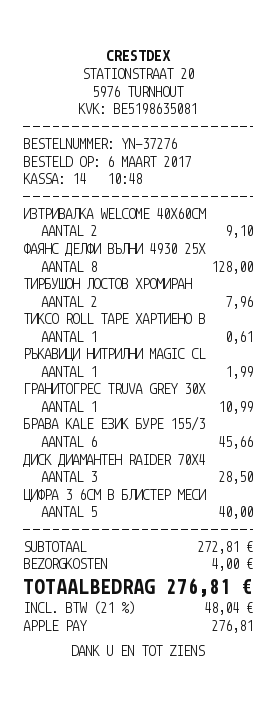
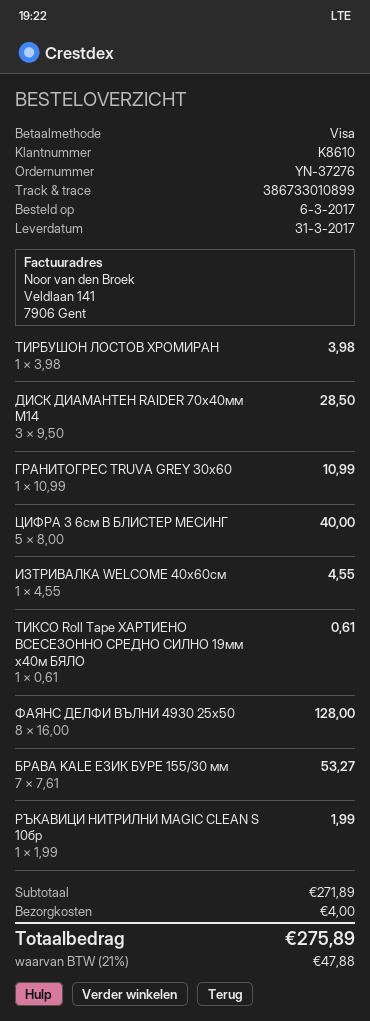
payment method: Apple Pay -> Visa
ИЗТРИВАЛКА WELCOME 40Х60СМ: 2 for 9.10 -> 1 for 4.55
ТИРБУШОН ЛОСТОВ ХРОМИРАН: 2 for 7.96 -> 1 for 3.98
БРАВА KALE ЕЗИК БУРЕ 155/3: 6 for 45.66 -> 7 for 53.27
subtotal: 272.81 -> 271.89
tax: 21% = 48.04 -> 21% = 47.88
total: 276.81 -> 275.89

